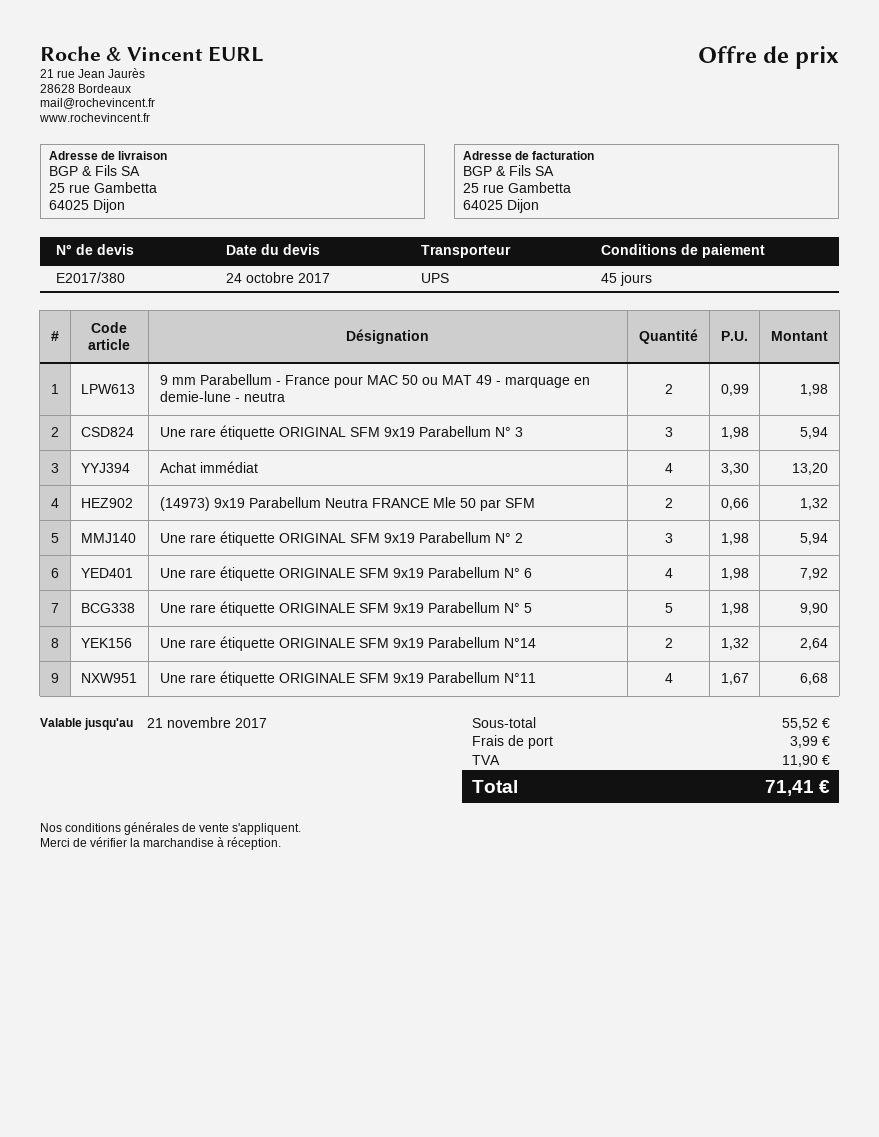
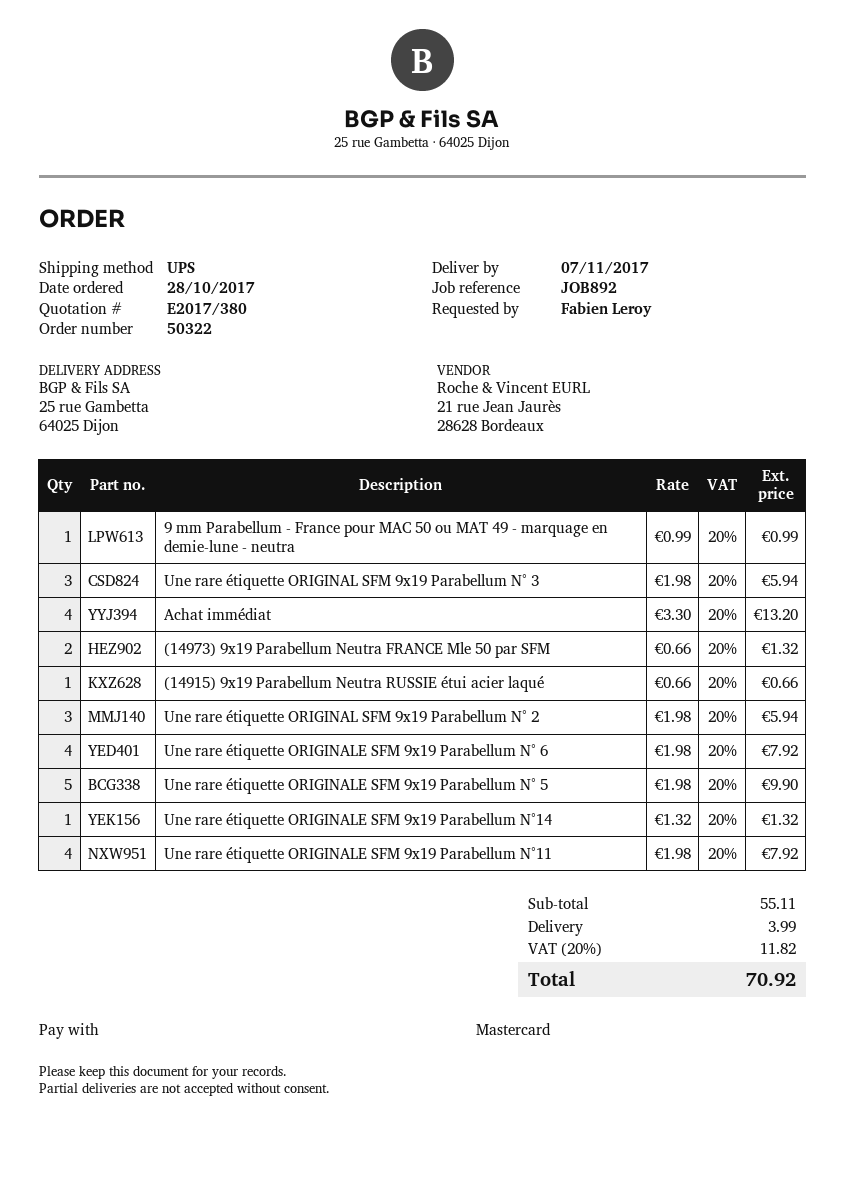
9 mm Parabellum - France pour MAC 50 ou MAT 49 - marquage en demie-lune - neutra: 2 x 0.99 = 1.98 -> 1 x 0.99 = 0.99
Une rare étiquette ORIGINALE SFM 9x19 Parabellum N°14: 2 x 1.32 = 2.64 -> 1 x 1.32 = 1.32
Une rare étiquette ORIGINALE SFM 9x19 Parabellum N°11: 4 x 1.67 = 6.68 -> 4 x 1.98 = 7.92
(14915) 9x19 Parabellum Neutra RUSSIE étui acier laqué: none -> 1 x 0.66 = 0.66
subtotal: 55.52 -> 55.11
tax: 11.90 -> 11.82
total: 71.41 -> 70.92

